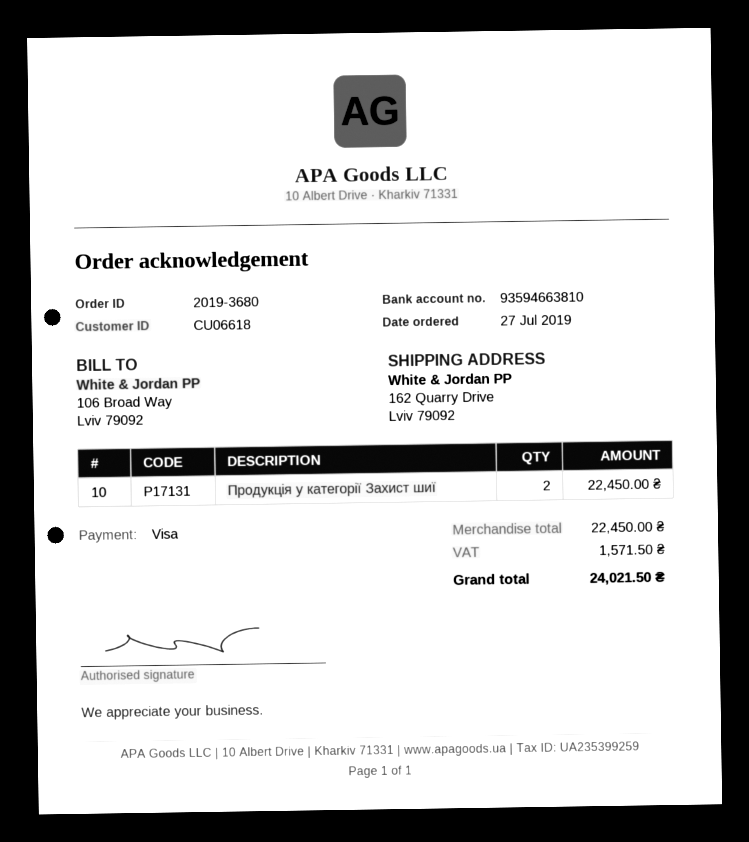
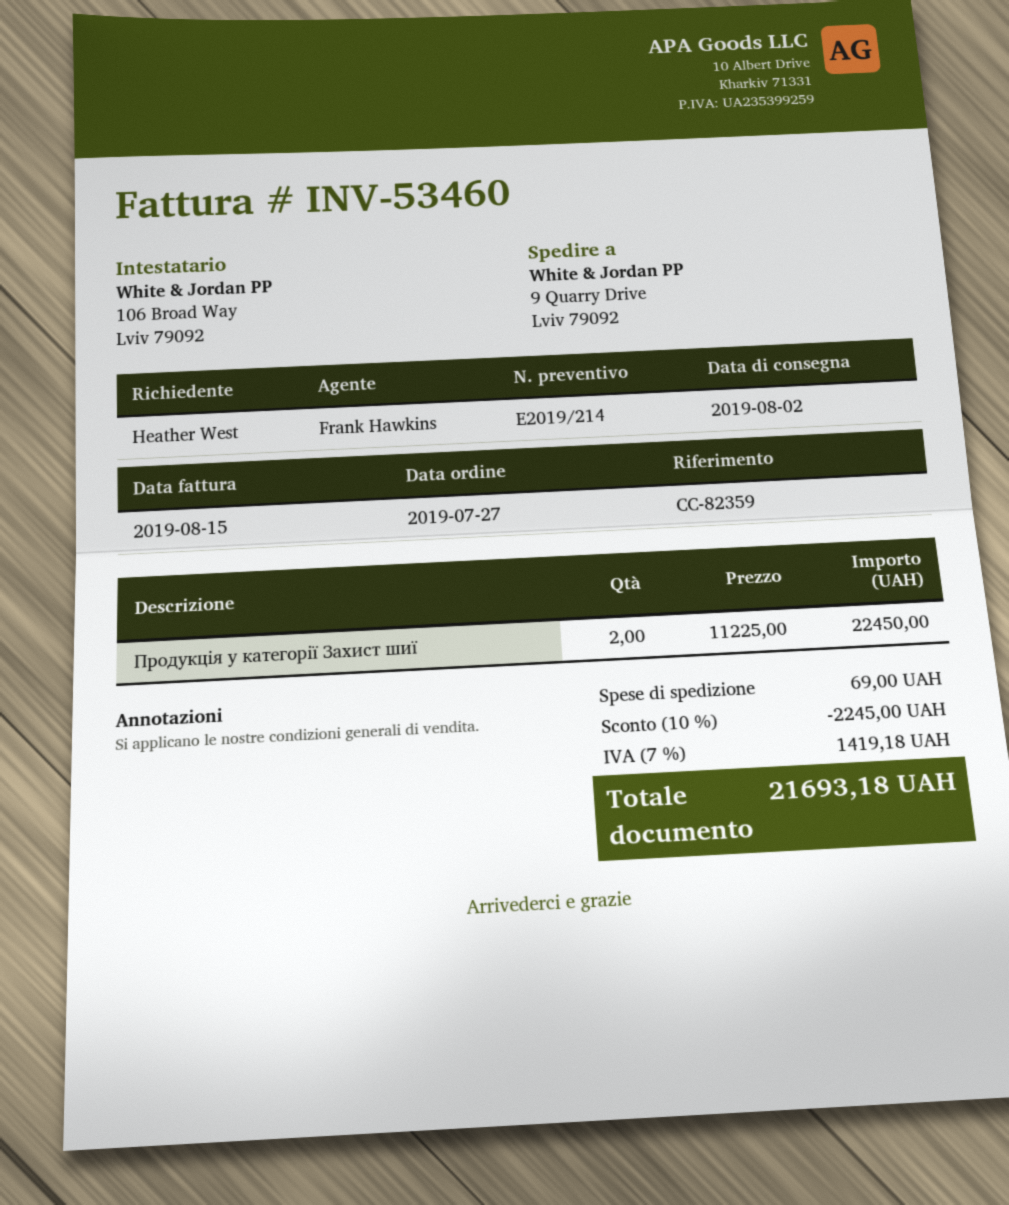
ship to: 162 Quarry Drive, Lviv 79092 -> 9 Quarry Drive, Lviv 79092
discount: none -> 10% = 2245.00
shipping: none -> 69.00
tax: 1571.50 -> 1419.18
total: 24021.50 -> 21693.18

